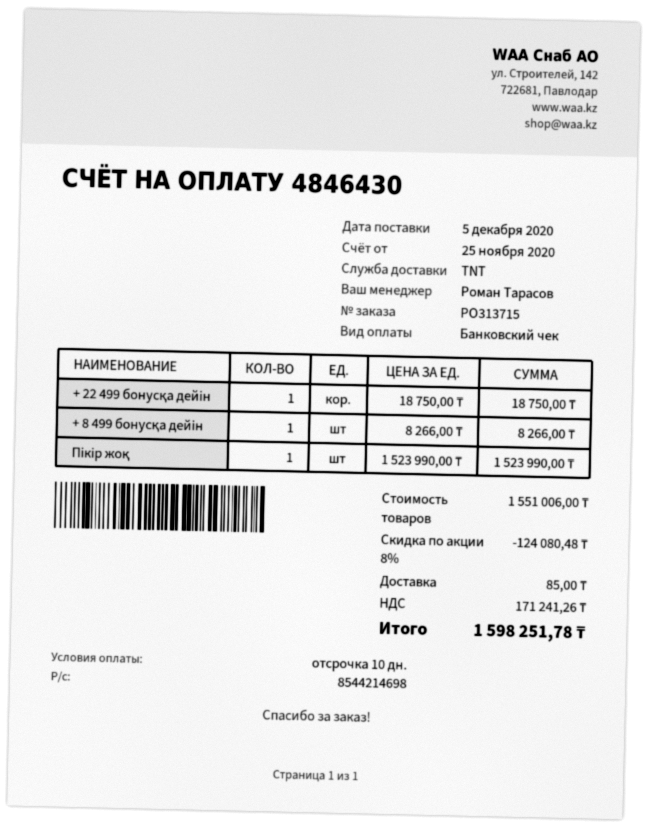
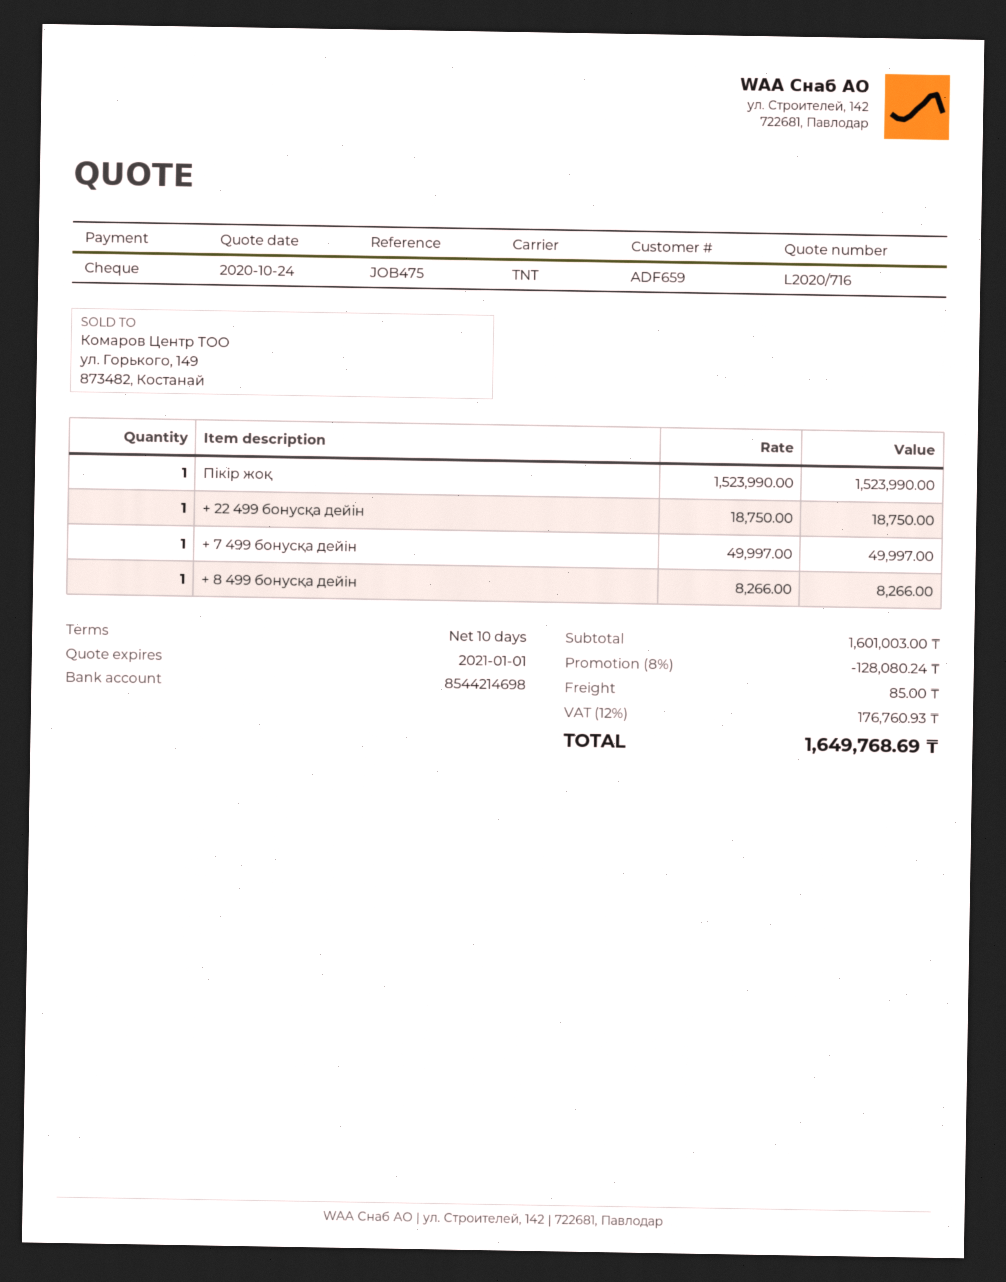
+ 7 499 бонусқа дейін: none -> 1 x 49997.00 = 49997.00
subtotal: 1551006.00 -> 1601003.00
discount: 8% = 124080.48 -> 8% = 128080.24
tax: 171241.26 -> 176760.93
total: 1598251.78 -> 1649768.69

